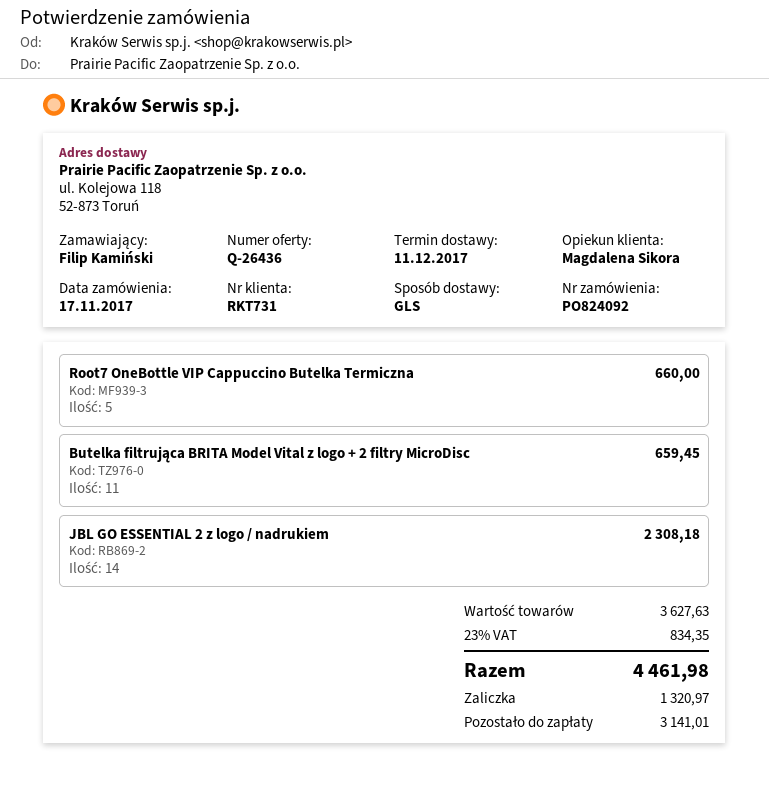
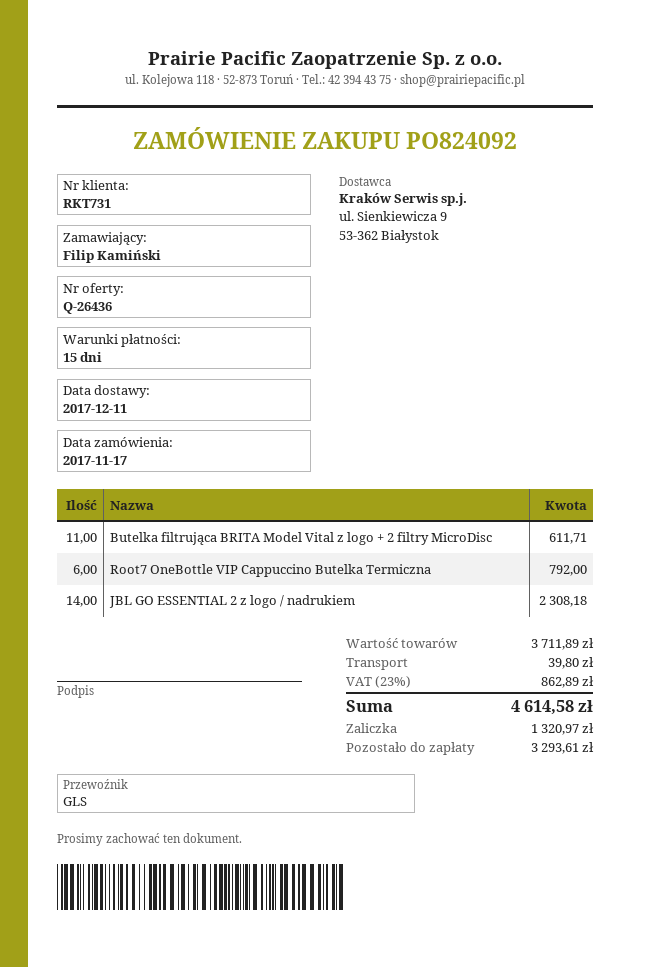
Root7 OneBottle VIP Cappuccino Butelka Termiczna: 5 for 660.00 -> 6 for 792.00
Butelka filtrująca BRITA Model Vital z logo + 2 filtry MicroDisc: 11 for 659.45 -> 11 for 611.71
subtotal: 3627.63 -> 3711.89
shipping: none -> 39.80
tax: 23% = 834.35 -> 23% = 862.89
total: 4461.98 -> 4614.58
balance: 3141.01 -> 3293.61

